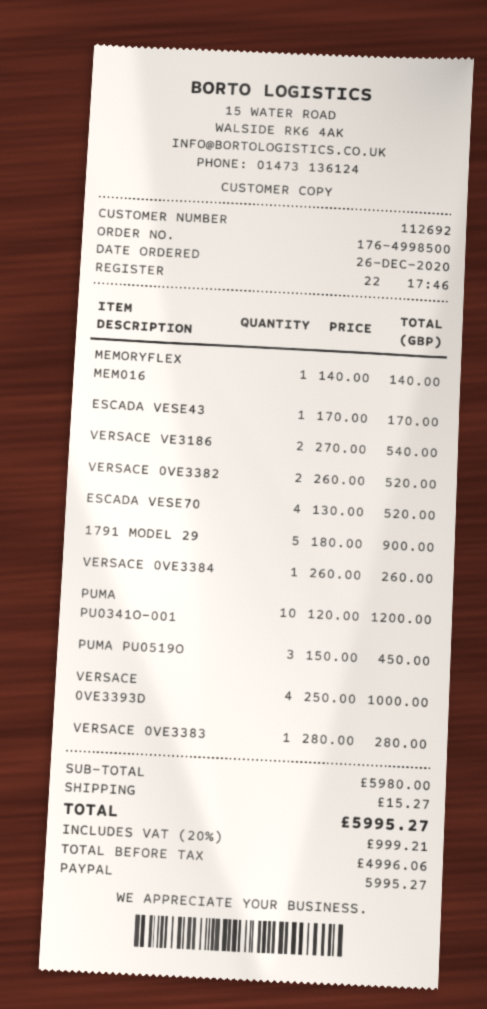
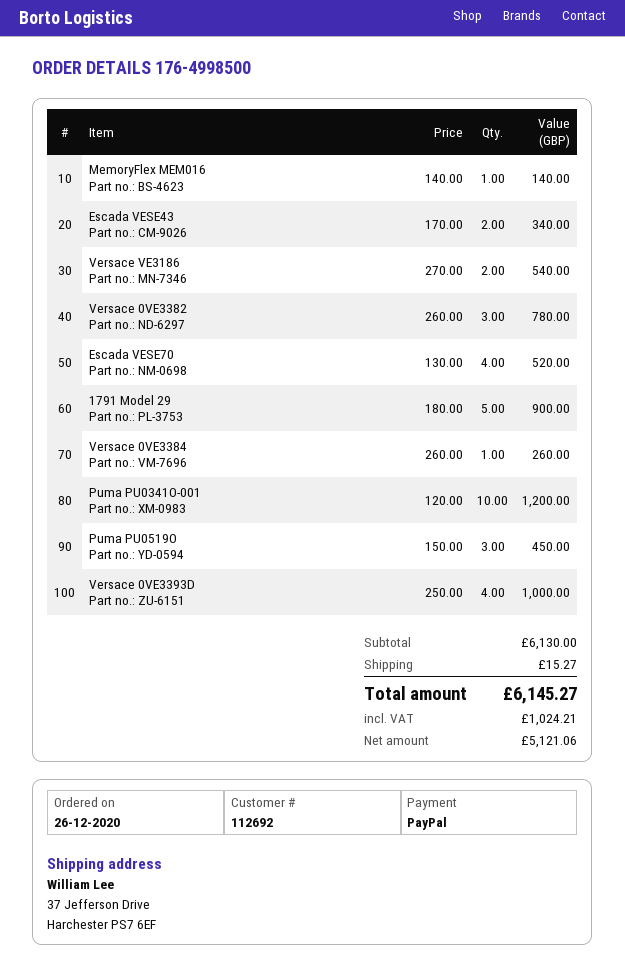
ESCADA VESE43: 1 x 170.00 = 170.00 -> 2 x 170.00 = 340.00
VERSACE 0VE3382: 2 x 260.00 = 520.00 -> 3 x 260.00 = 780.00
VERSACE 0VE3383: 1 x 280.00 = 280.00 -> none
subtotal: 5980.00 -> 6130.00
net: 4996.06 -> 5121.06
tax: 999.21 -> 1024.21
total: 5995.27 -> 6145.27

